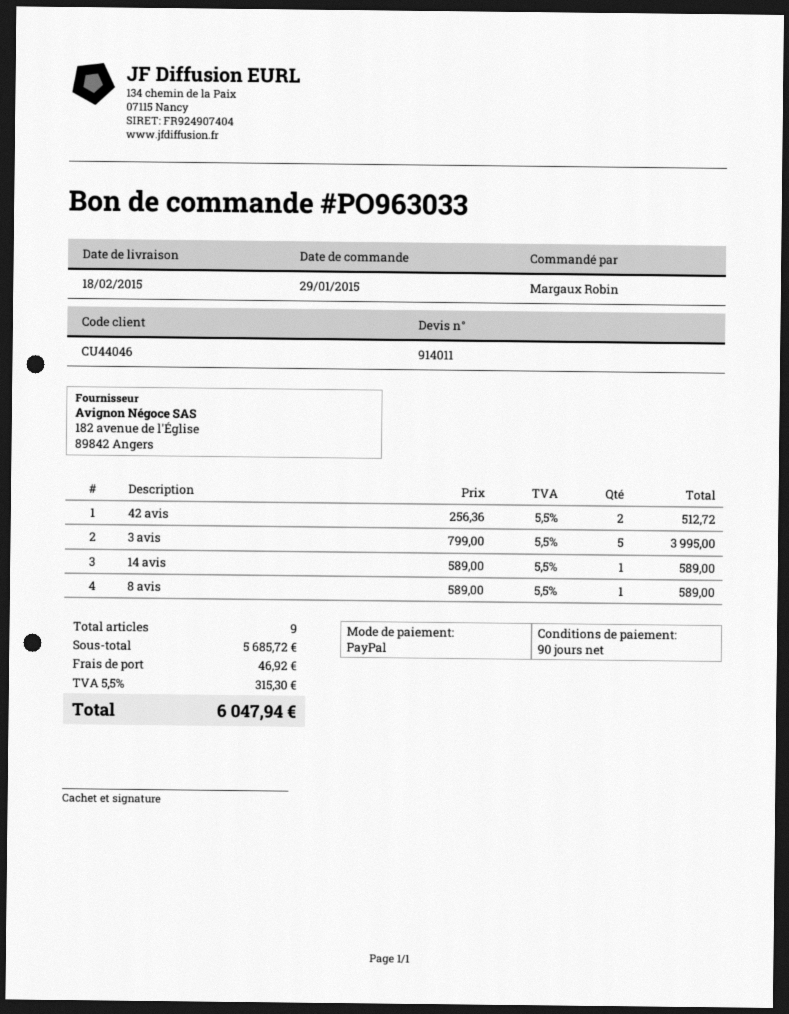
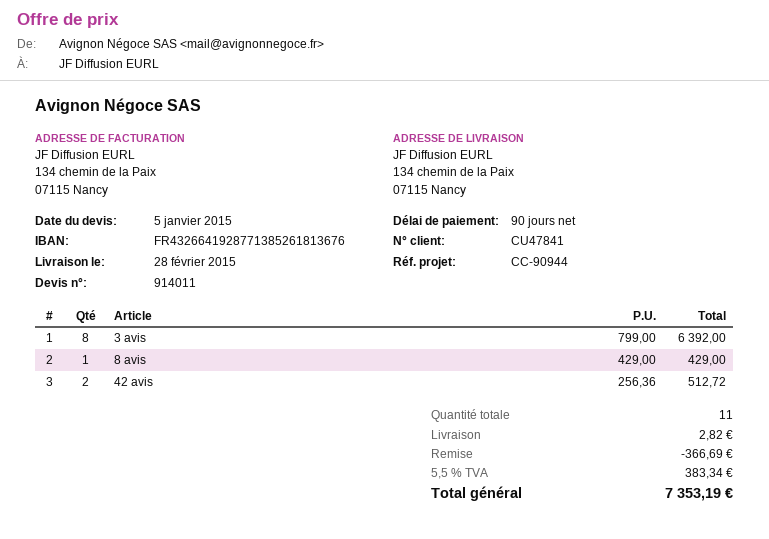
delivery date: 2015-02-18 -> 2015-02-28
customer number: CU44046 -> CU47841
3 avis: 5 x 799.00 = 3995.00 -> 8 x 799.00 = 6392.00
14 avis: 1 x 589.00 = 589.00 -> none
8 avis: 1 x 589.00 = 589.00 -> 1 x 429.00 = 429.00
total quantity: 9 -> 11
discount: none -> 366.69
shipping: 46.92 -> 2.82
tax: 5.5% = 315.30 -> 5.5% = 383.34
total: 6047.94 -> 7353.19

